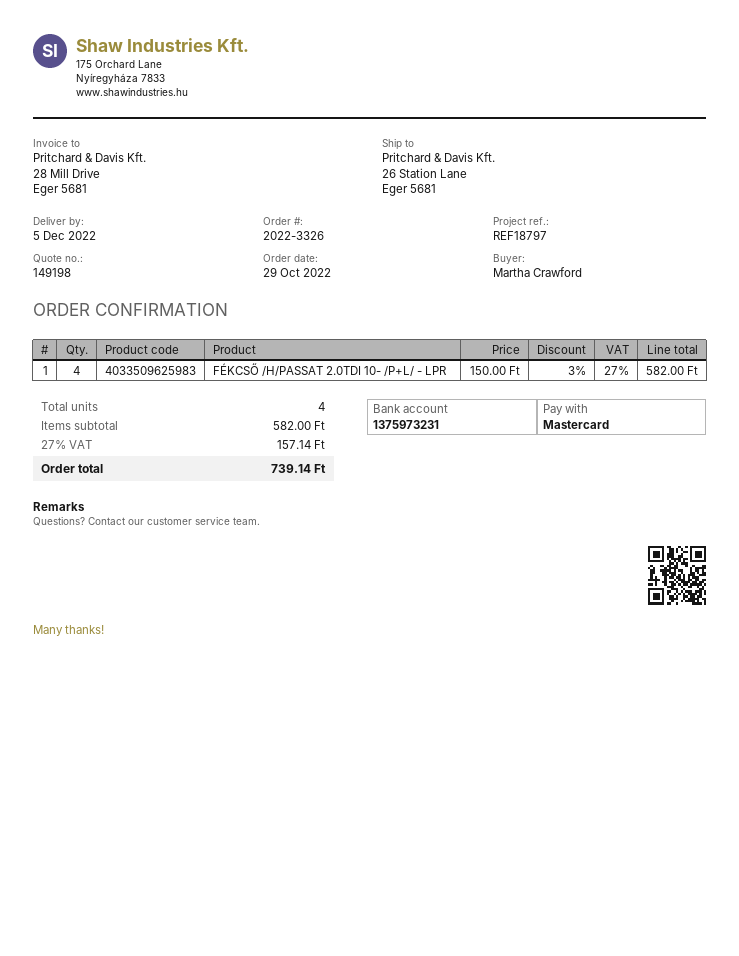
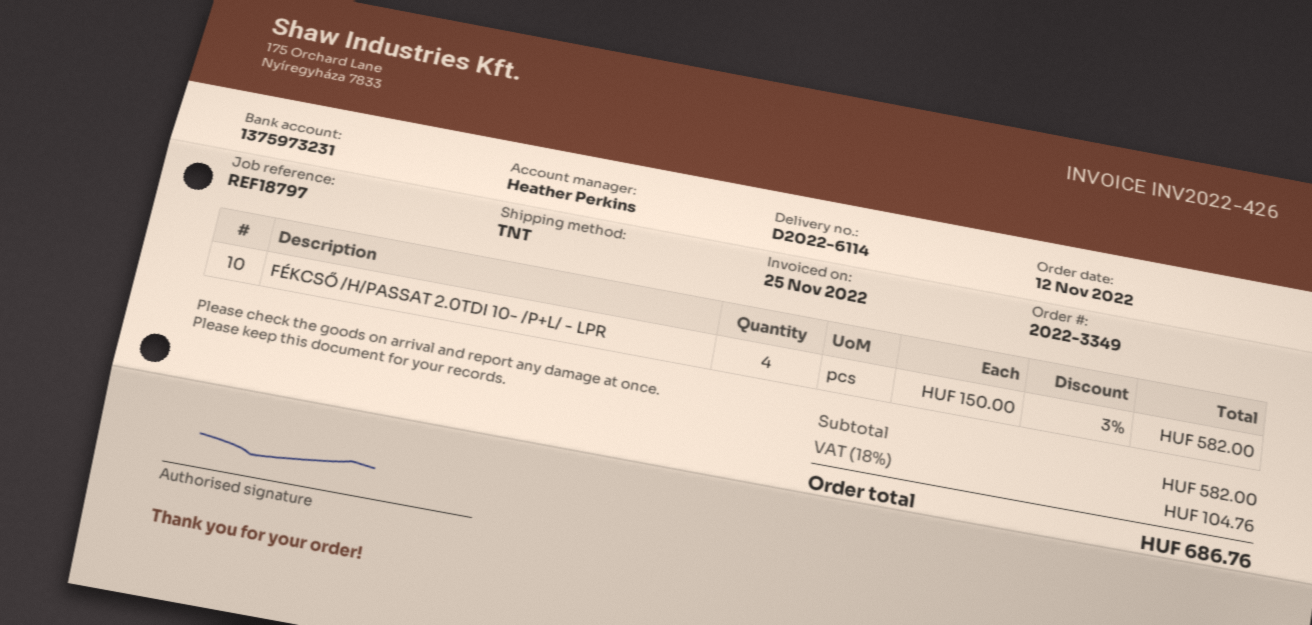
order number: 2022-3326 -> 2022-3349
order date: 2022-10-29 -> 2022-11-12
tax: 27% = 157.14 -> 18% = 104.76
total: 739.14 -> 686.76

